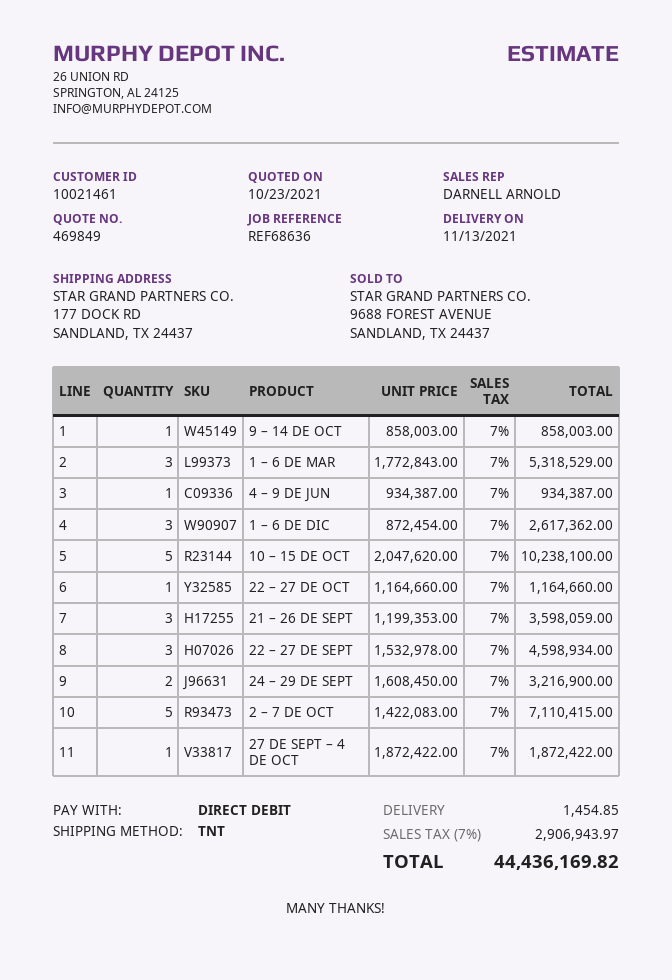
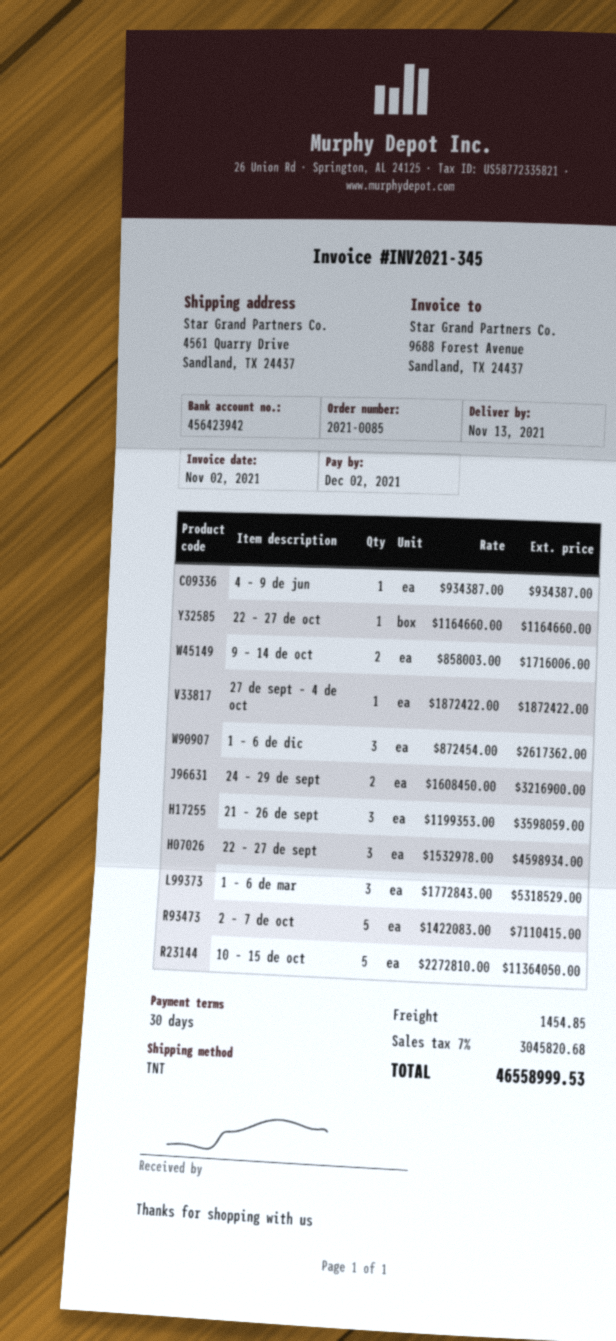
ship to: 177 DOCK RD, SANDLAND, TX 24437 -> 4561 Quarry Drive, Sandland, TX 24437
9 – 14 DE OCT: 1 x 858003.00 = 858003.00 -> 2 x 858003.00 = 1716006.00
10 – 15 DE OCT: 5 x 2047620.00 = 10238100.00 -> 5 x 2272810.00 = 11364050.00
tax: 7% = 2906943.97 -> 7% = 3045820.68
total: 44436169.82 -> 46558999.53

